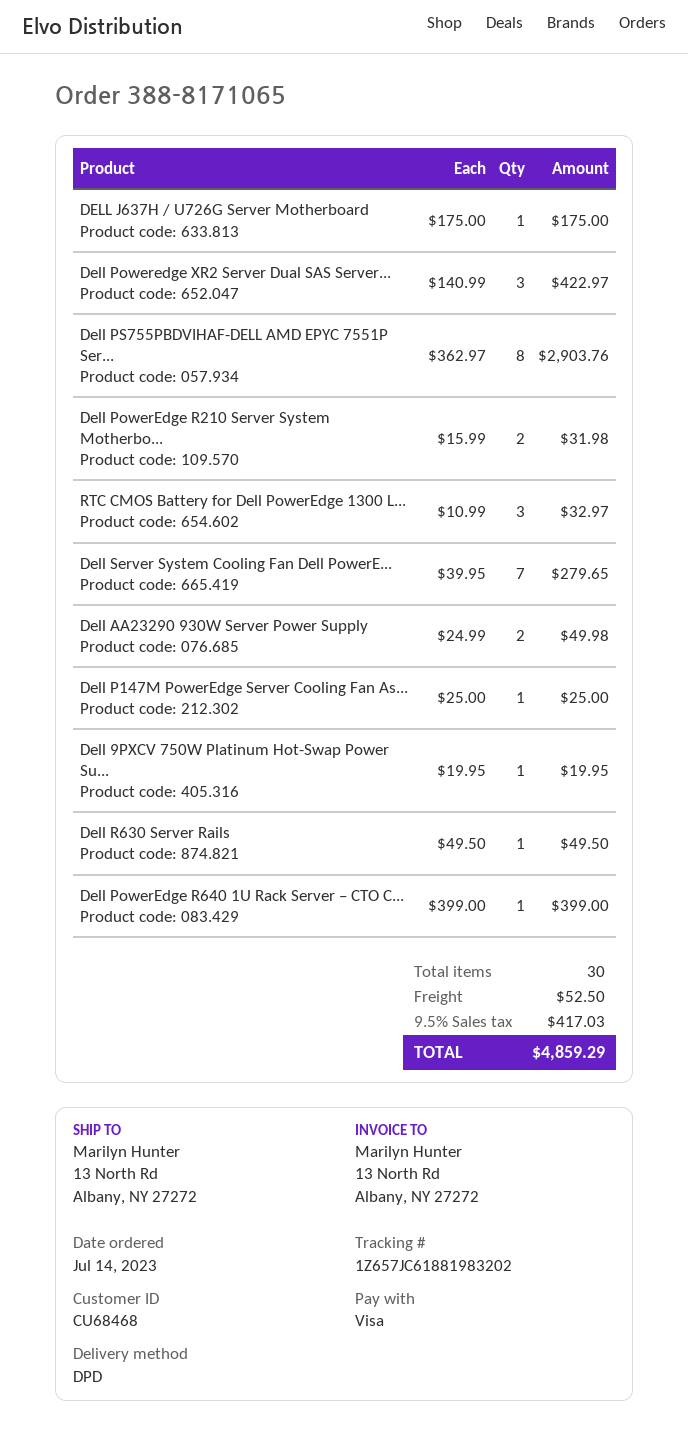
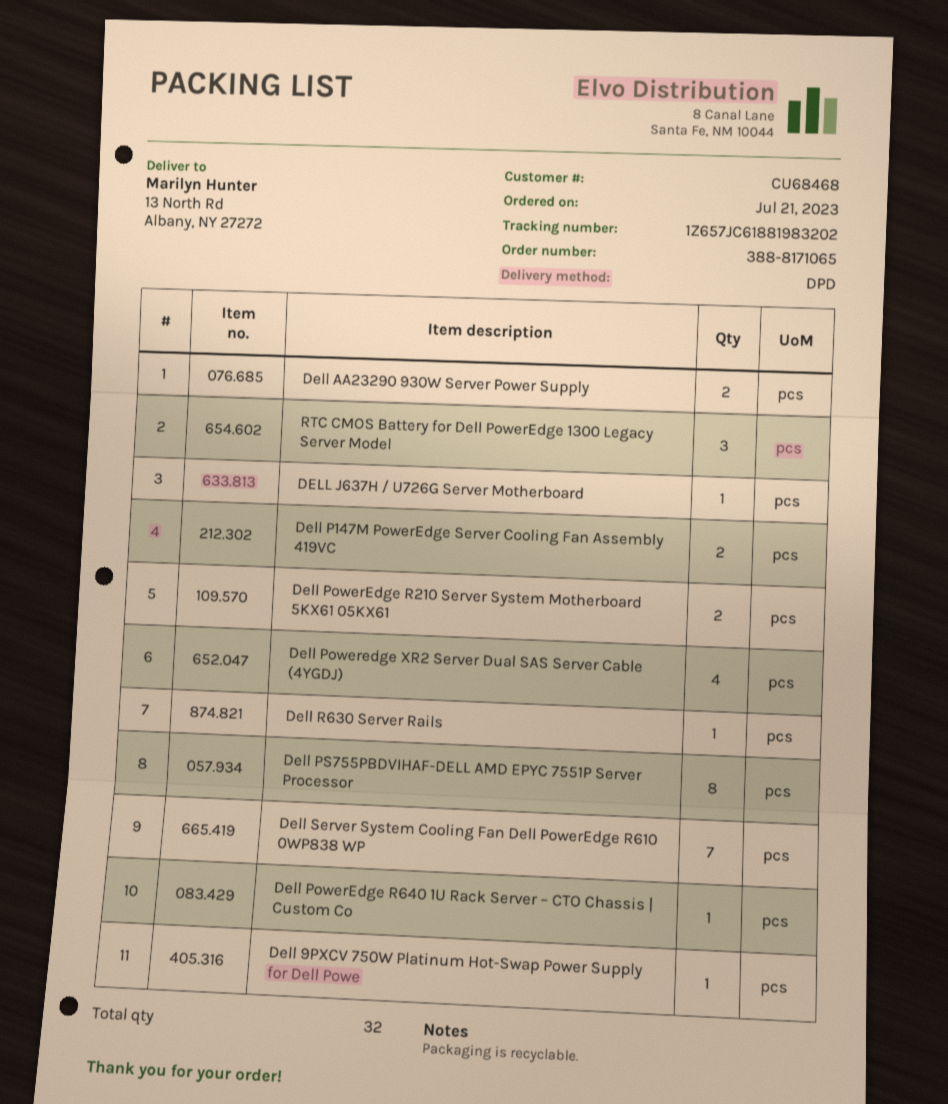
order date: 2023-07-14 -> 2023-07-21
Dell Poweredge XR2 Server Dual SAS Server...: 3 -> 4
Dell P147M PowerEdge Server Cooling Fan As...: 1 -> 2
total quantity: 30 -> 32

